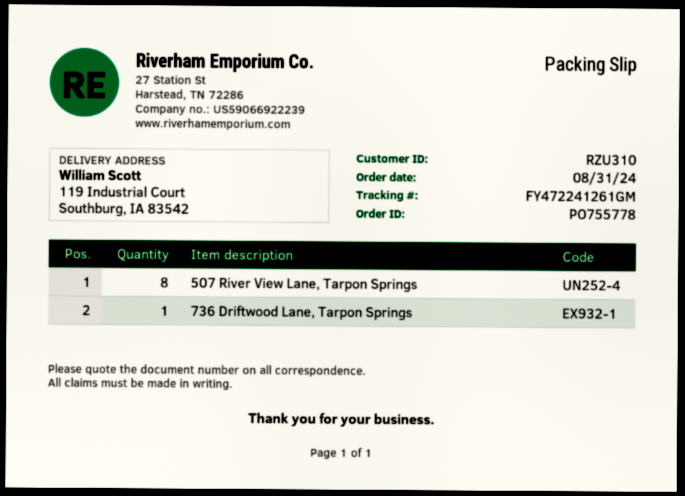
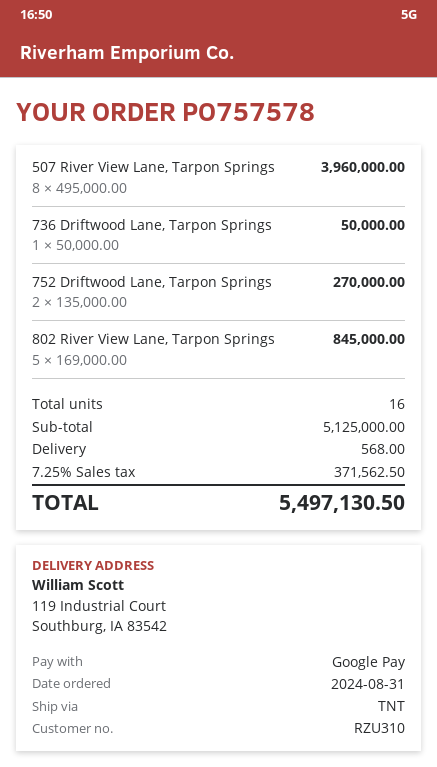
order number: PO755778 -> PO757578
752 Driftwood Lane, Tarpon Springs: none -> 2
802 River View Lane, Tarpon Springs: none -> 5

